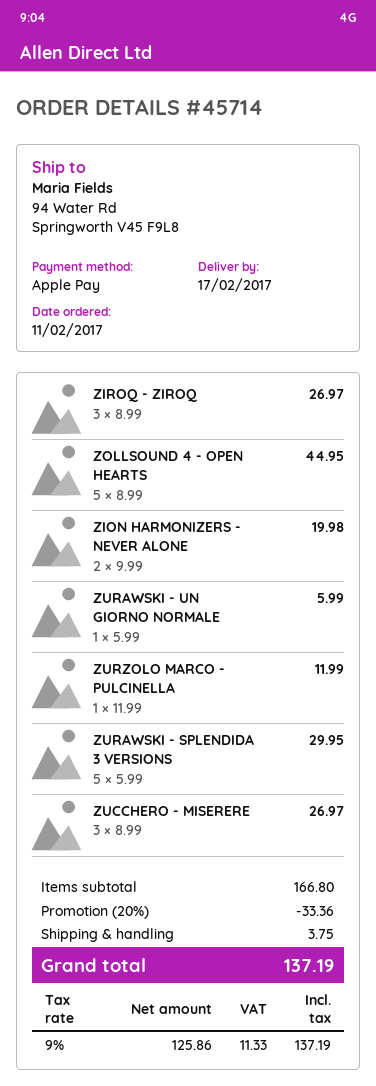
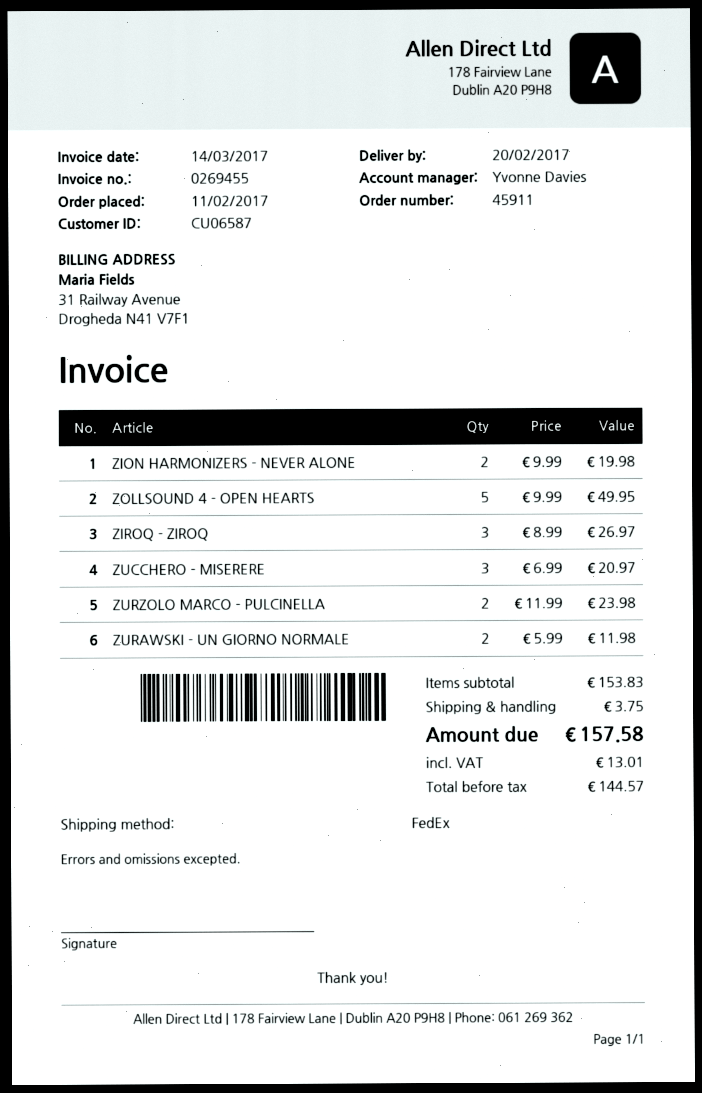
order number: 45714 -> 45911
delivery date: 2017-02-17 -> 2017-02-20
ZOLLSOUND 4 - OPEN HEARTS: 5 x 8.99 = 44.95 -> 5 x 9.99 = 49.95
ZURAWSKI - UN GIORNO NORMALE: 1 x 5.99 = 5.99 -> 2 x 5.99 = 11.98
ZURZOLO MARCO - PULCINELLA: 1 x 11.99 = 11.99 -> 2 x 11.99 = 23.98
ZURAWSKI - SPLENDIDA 3 VERSIONS: 5 x 5.99 = 29.95 -> none
ZUCCHERO - MISERERE: 3 x 8.99 = 26.97 -> 3 x 6.99 = 20.97
subtotal: 166.80 -> 153.83
discount: 20% = 33.36 -> none
net: 125.86 -> 144.57
tax: 11.33 -> 13.01
total: 137.19 -> 157.58

